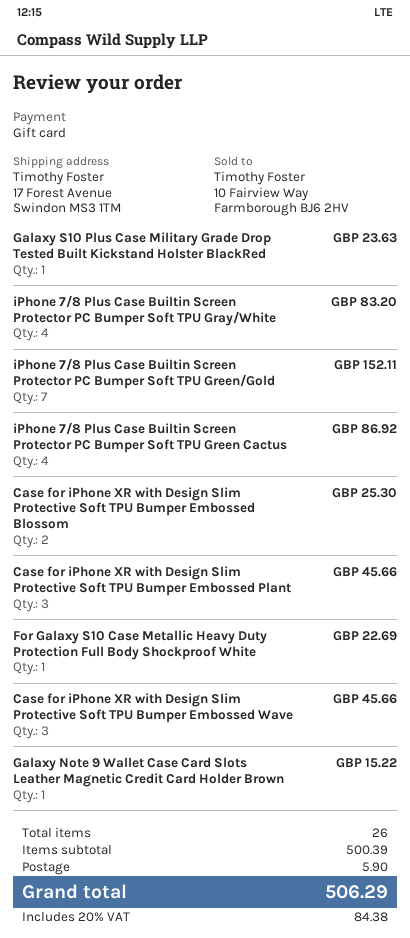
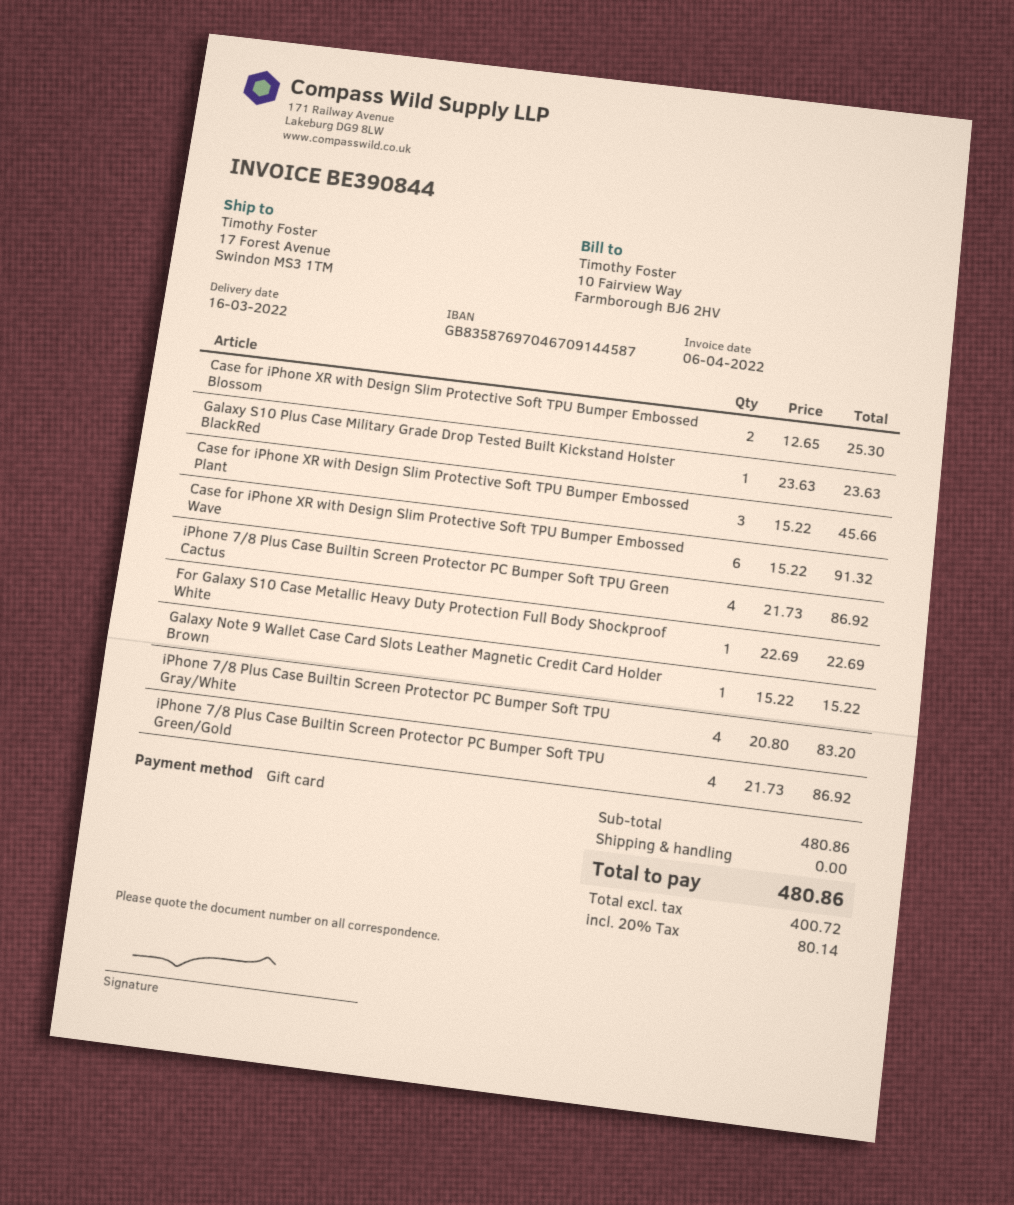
iPhone 7/8 Plus Case Builtin Screen Protector PC Bumper Soft TPU Green/Gold: 7 for 152.11 -> 4 for 86.92
Case for iPhone XR with Design Slim Protective Soft TPU Bumper Embossed Wave: 3 for 45.66 -> 6 for 91.32
subtotal: 500.39 -> 480.86
shipping: 5.90 -> 0.00
tax: 20% = 84.38 -> 20% = 80.14
total: 506.29 -> 480.86

